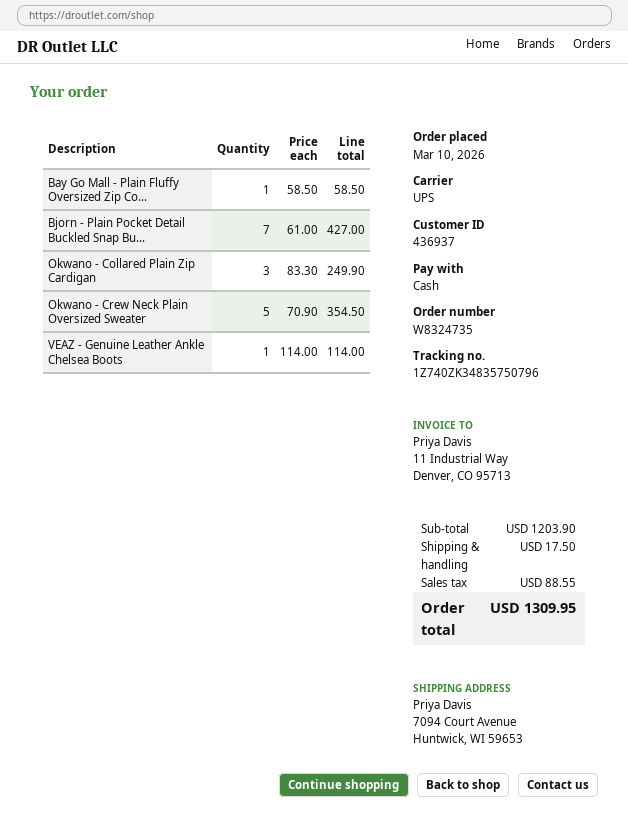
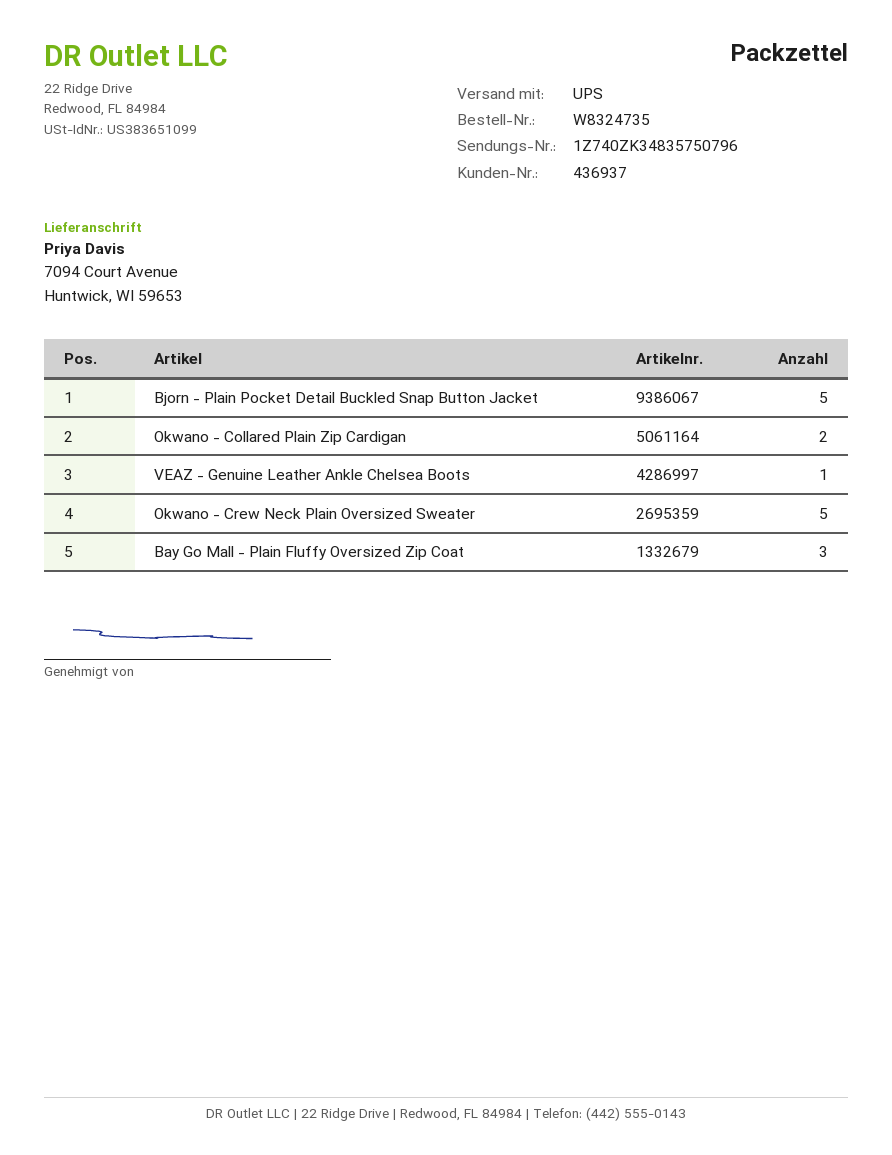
Bay Go Mall - Plain Fluffy Oversized Zip Co...: 1 -> 3
Bjorn - Plain Pocket Detail Buckled Snap Bu...: 7 -> 5
Okwano - Collared Plain Zip Cardigan: 3 -> 2

